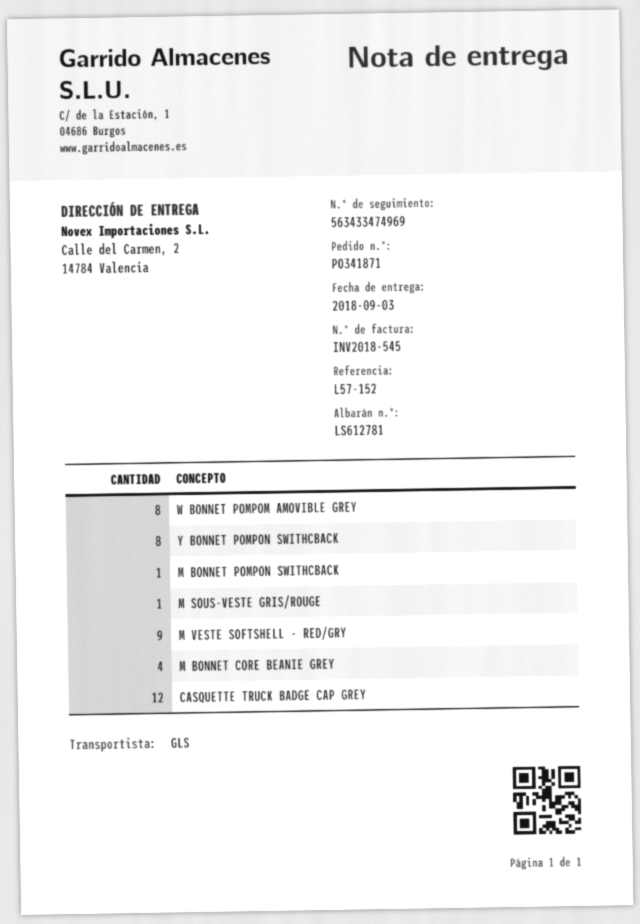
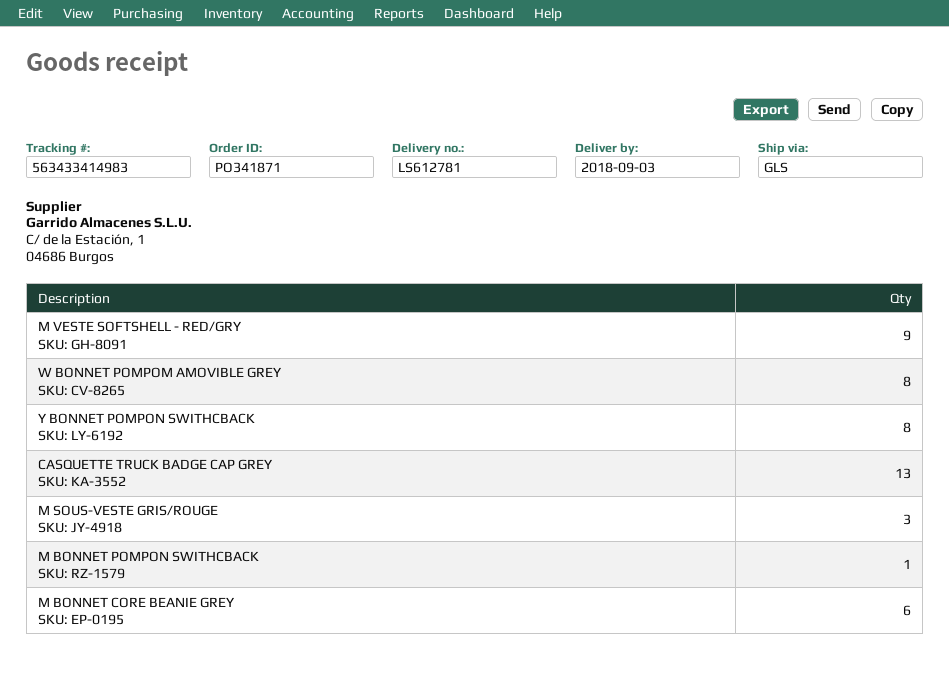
tracking number: 563433474969 -> 563433414983
M SOUS-VESTE GRIS/ROUGE: 1 -> 3
M BONNET CORE BEANIE GREY: 4 -> 6
CASQUETTE TRUCK BADGE CAP GREY: 12 -> 13

